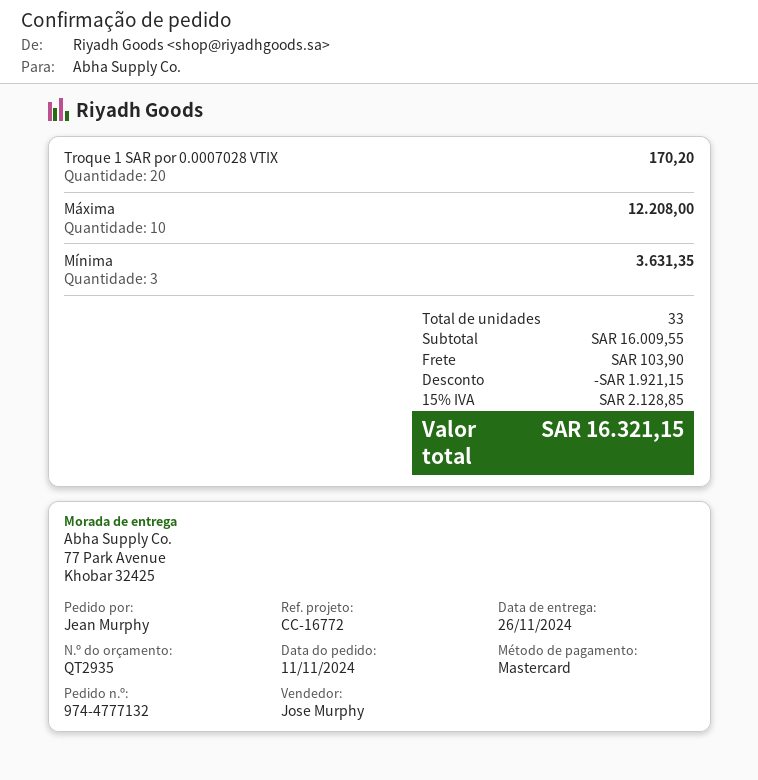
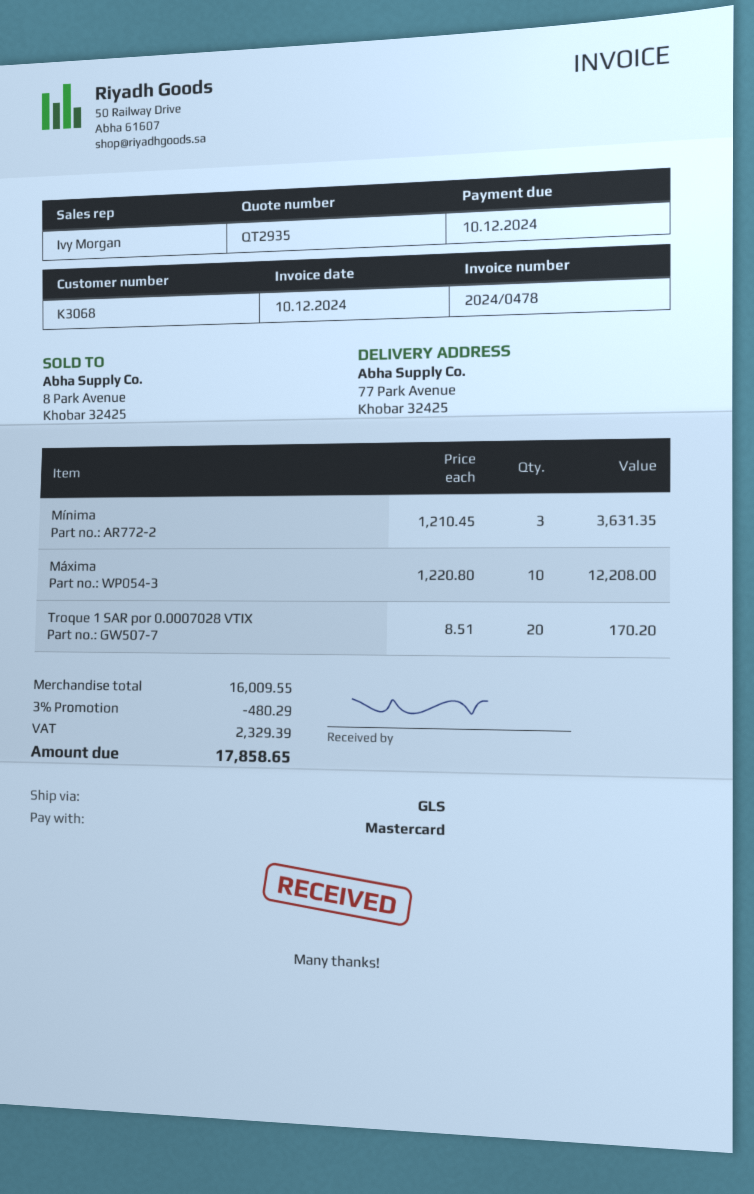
sales rep: Jose Murphy -> Ivy Morgan
discount: 1921.15 -> 480.29
shipping: 103.90 -> none
tax: 2128.85 -> 2329.39
total: 16321.15 -> 17858.65

